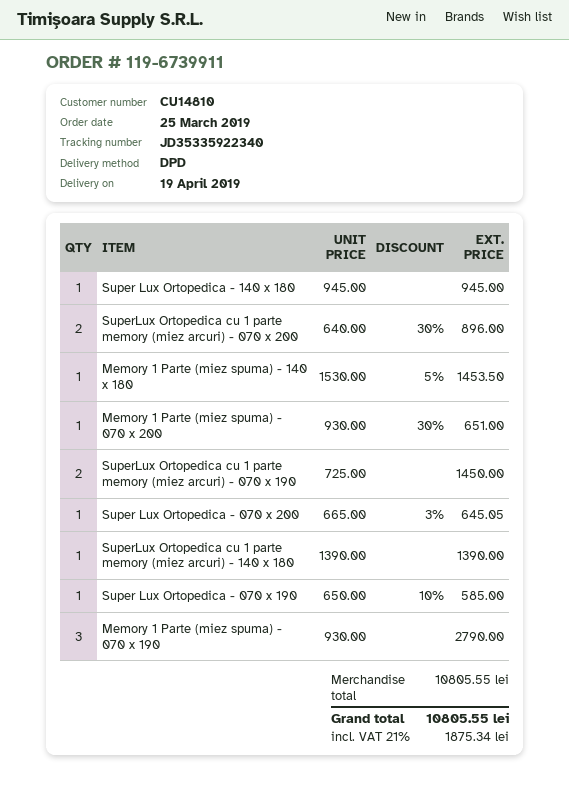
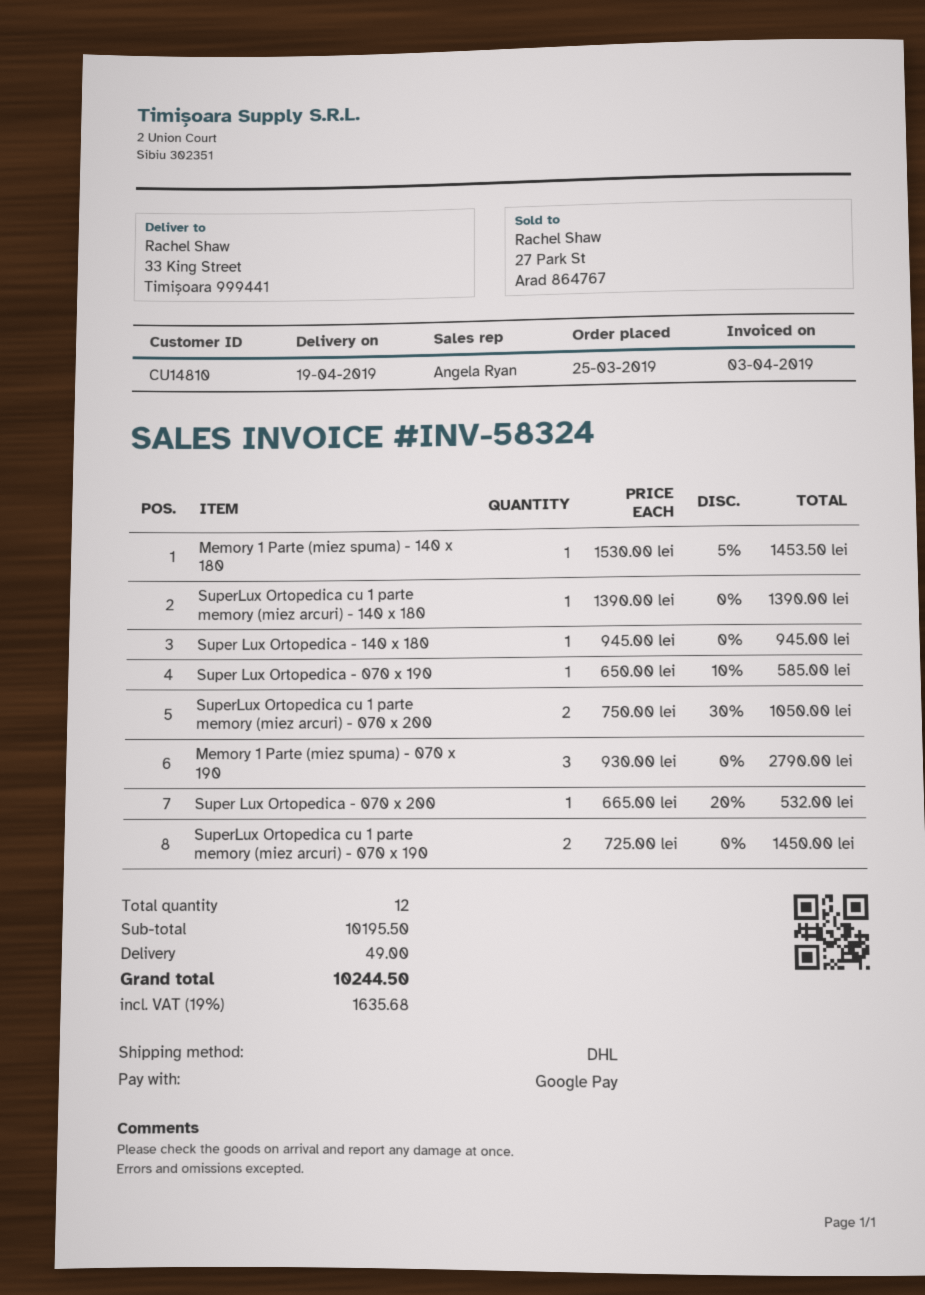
shipping method: DPD -> DHL
SuperLux Ortopedica cu 1 parte memory (miez arcuri) - 070 x 200: 2 x 640.00 - 30% = 896.00 -> 2 x 750.00 - 30% = 1050.00
Memory 1 Parte (miez spuma) - 070 x 200: 1 x 930.00 - 30% = 651.00 -> none
Super Lux Ortopedica - 070 x 200: 1 x 665.00 - 3% = 645.05 -> 1 x 665.00 - 20% = 532.00
subtotal: 10805.55 -> 10195.50
shipping: none -> 49.00
tax: 21% = 1875.34 -> 19% = 1635.68
total: 10805.55 -> 10244.50

